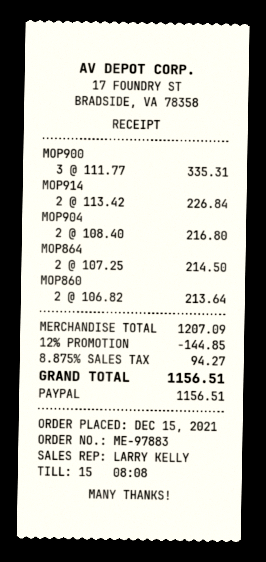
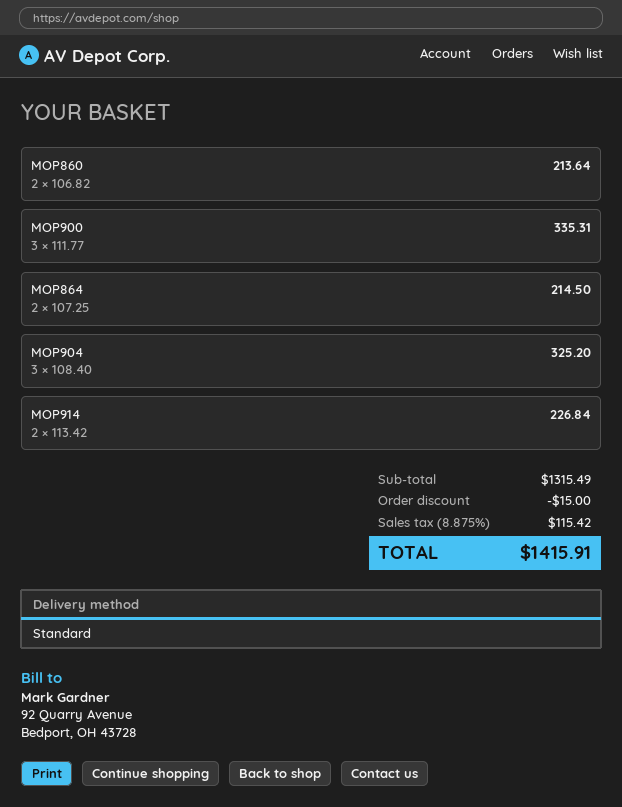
MOP904: 2 x 108.40 = 216.80 -> 3 x 108.40 = 325.20
subtotal: 1207.09 -> 1315.49
discount: 144.85 -> 15.00
tax: 8.875% = 94.27 -> 8.875% = 115.42
total: 1156.51 -> 1415.91

